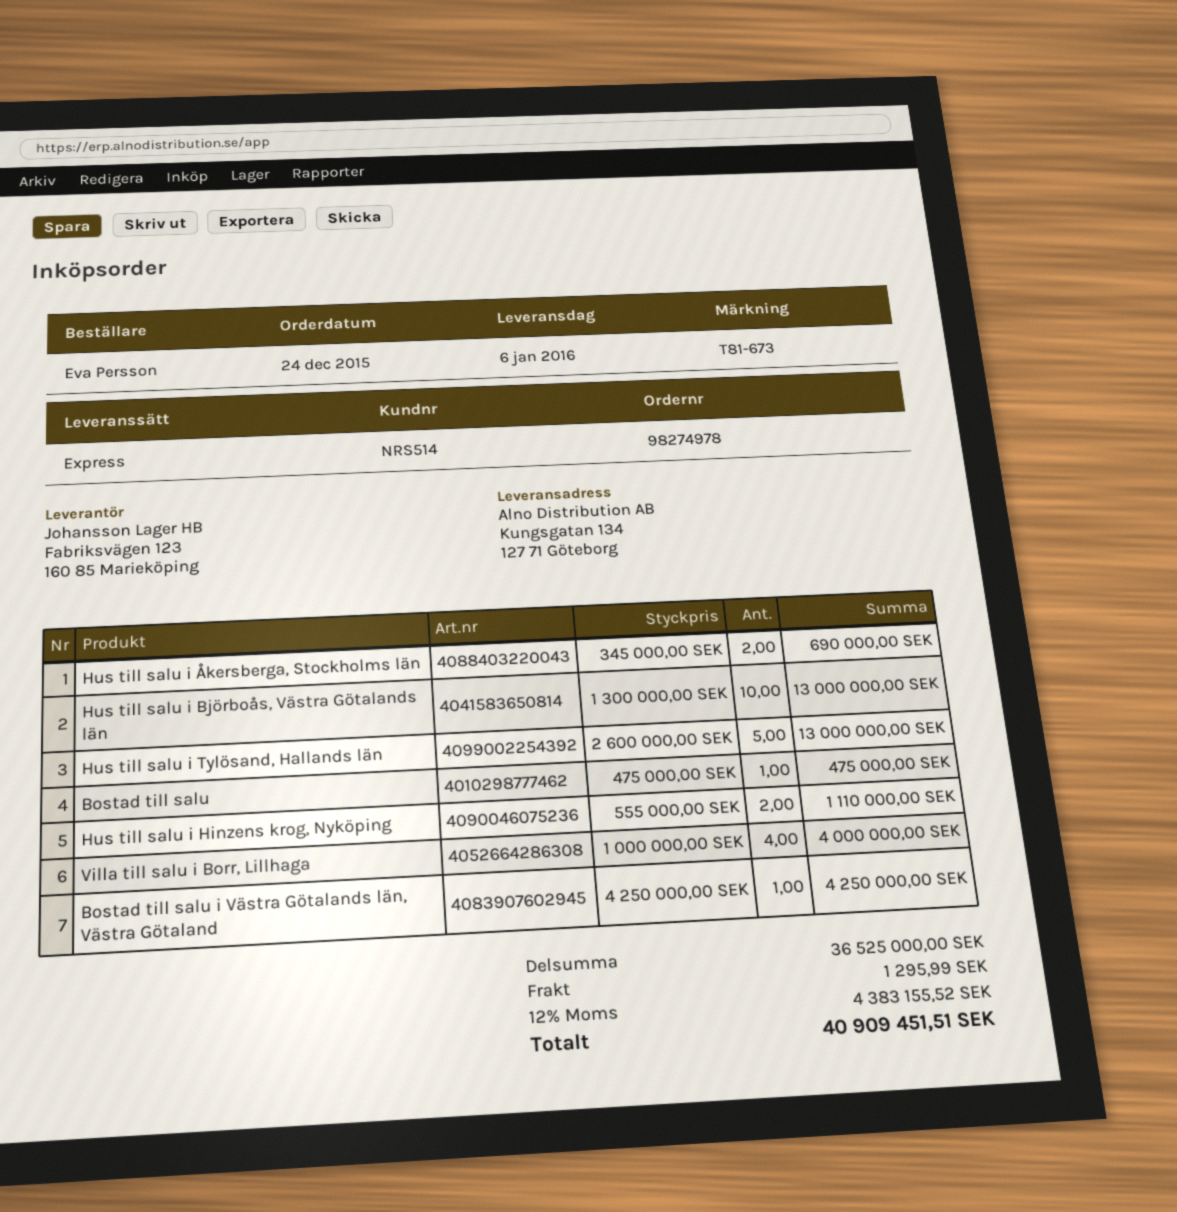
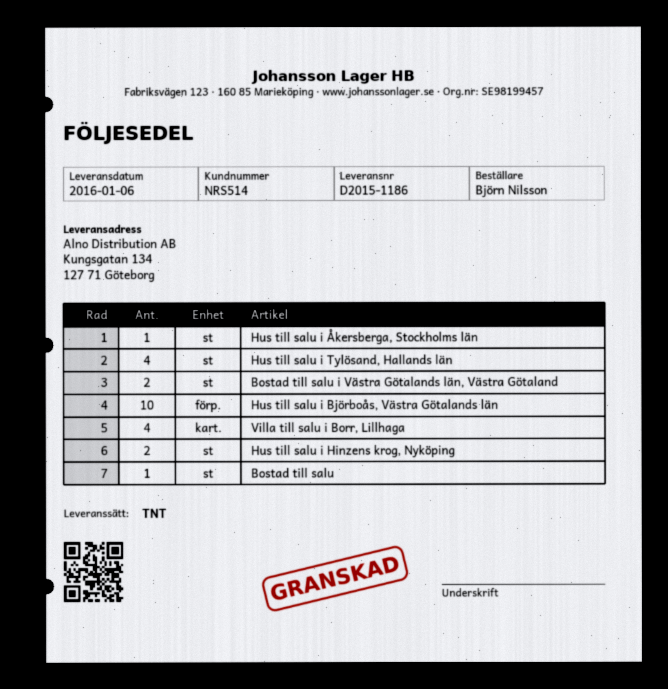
ordered by: Eva Persson -> Björn Nilsson
shipping method: express -> TNT
Hus till salu i Åkersberga, Stockholms län: 2 -> 1
Hus till salu i Tylösand, Hallands län: 5 -> 4
Bostad till salu i Västra Götalands län, Västra Götaland: 1 -> 2

